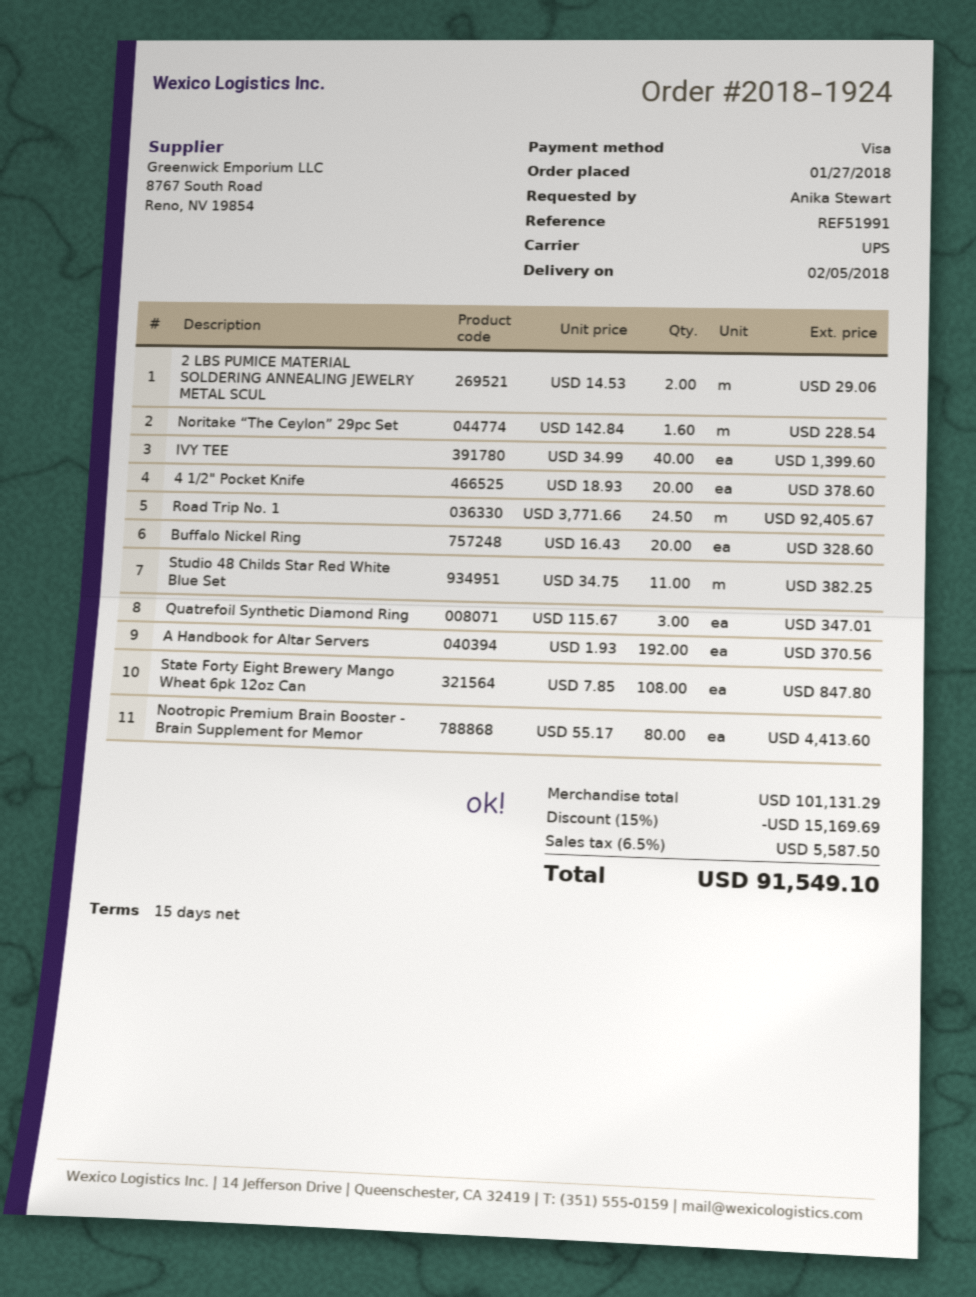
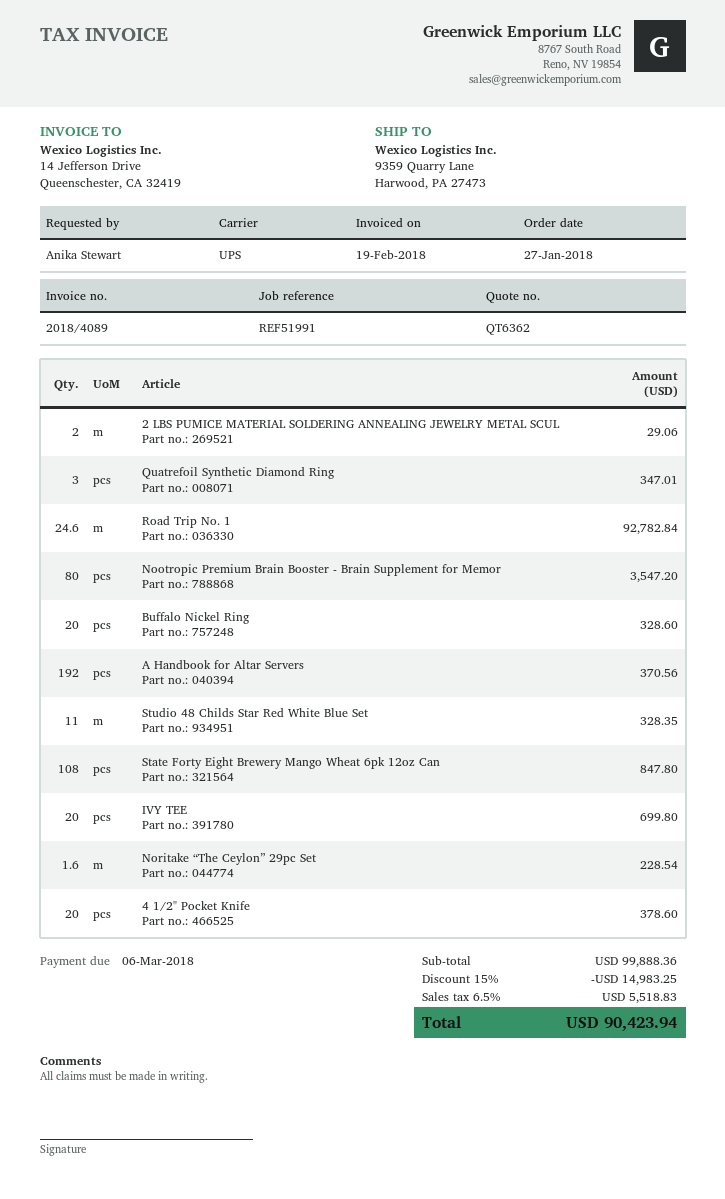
IVY TEE: 40 for 1399.60 -> 20 for 699.80
Road Trip No. 1: 24.5 for 92405.67 -> 24.6 for 92782.84
Studio 48 Childs Star Red White Blue Set: 11 for 382.25 -> 11 for 328.35
Nootropic Premium Brain Booster - Brain Supplement for Memor: 80 for 4413.60 -> 80 for 3547.20
subtotal: 101131.29 -> 99888.36
discount: 15% = 15169.69 -> 15% = 14983.25
tax: 6.5% = 5587.50 -> 6.5% = 5518.83
total: 91549.10 -> 90423.94

